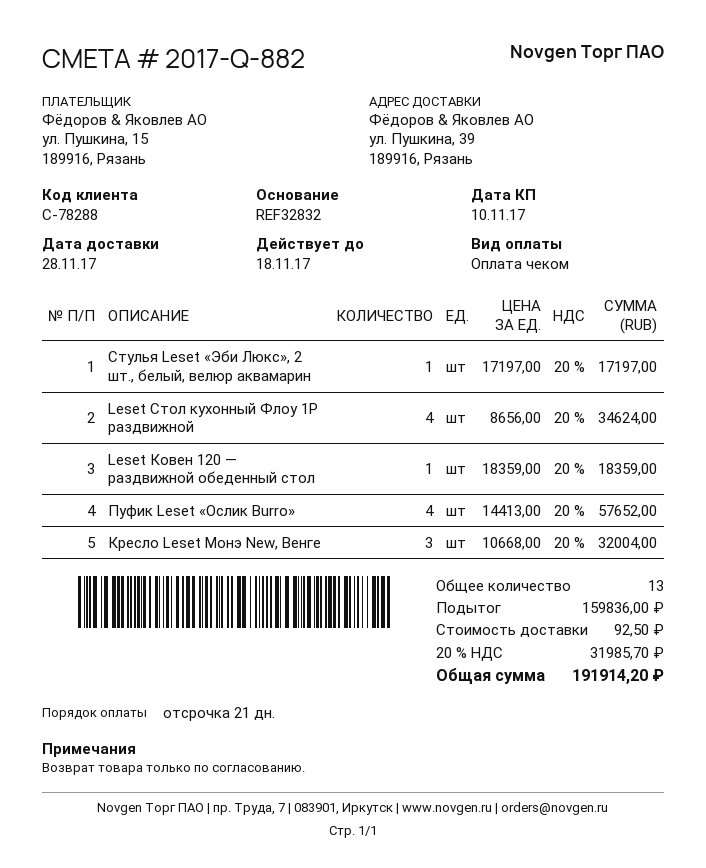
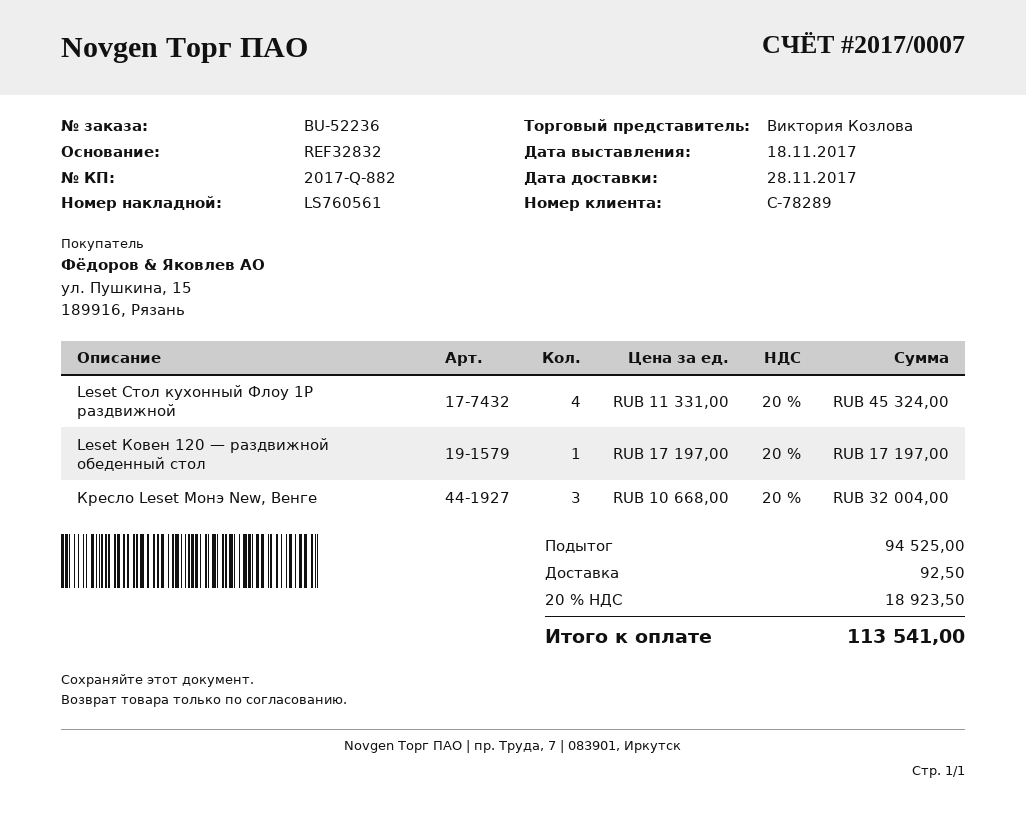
customer number: C-78288 -> C-78289
Стулья Leset «Эби Люкс», 2 шт., белый, велюр аквамарин: 1 x 17197.00 = 17197.00 -> none
Leset Стол кухонный Флоу 1Р раздвижной: 4 x 8656.00 = 34624.00 -> 4 x 11331.00 = 45324.00
Leset Ковен 120 — раздвижной обеденный стол: 1 x 18359.00 = 18359.00 -> 1 x 17197.00 = 17197.00
Пуфик Leset «Ослик Burro»: 4 x 14413.00 = 57652.00 -> none
subtotal: 159836.00 -> 94525.00
tax: 20% = 31985.70 -> 20% = 18923.50
total: 191914.20 -> 113541.00

